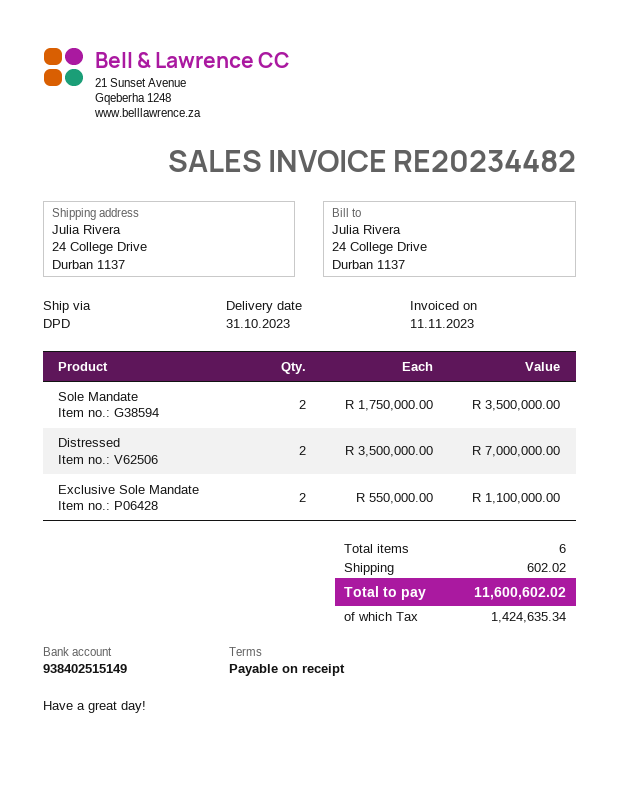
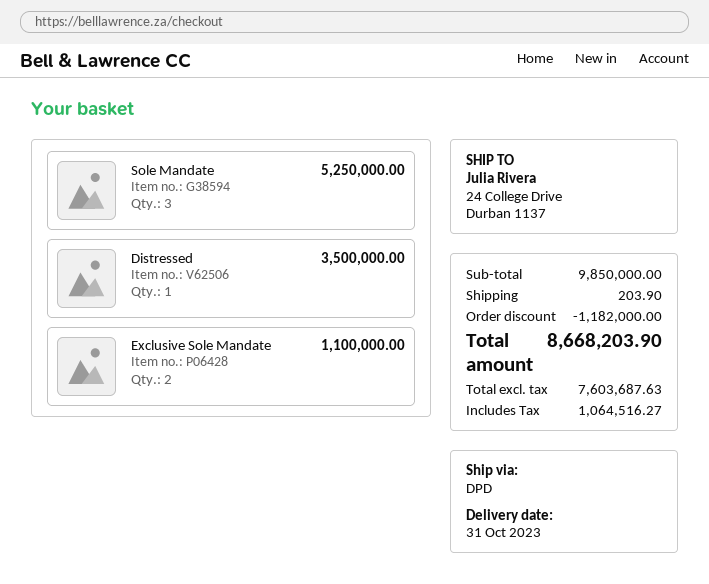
Sole Mandate: 2 for 3500000.00 -> 3 for 5250000.00
Distressed: 2 for 7000000.00 -> 1 for 3500000.00
discount: none -> 1182000.00
shipping: 602.02 -> 203.90
tax: 1424635.34 -> 1064516.27
total: 11600602.02 -> 8668203.90

